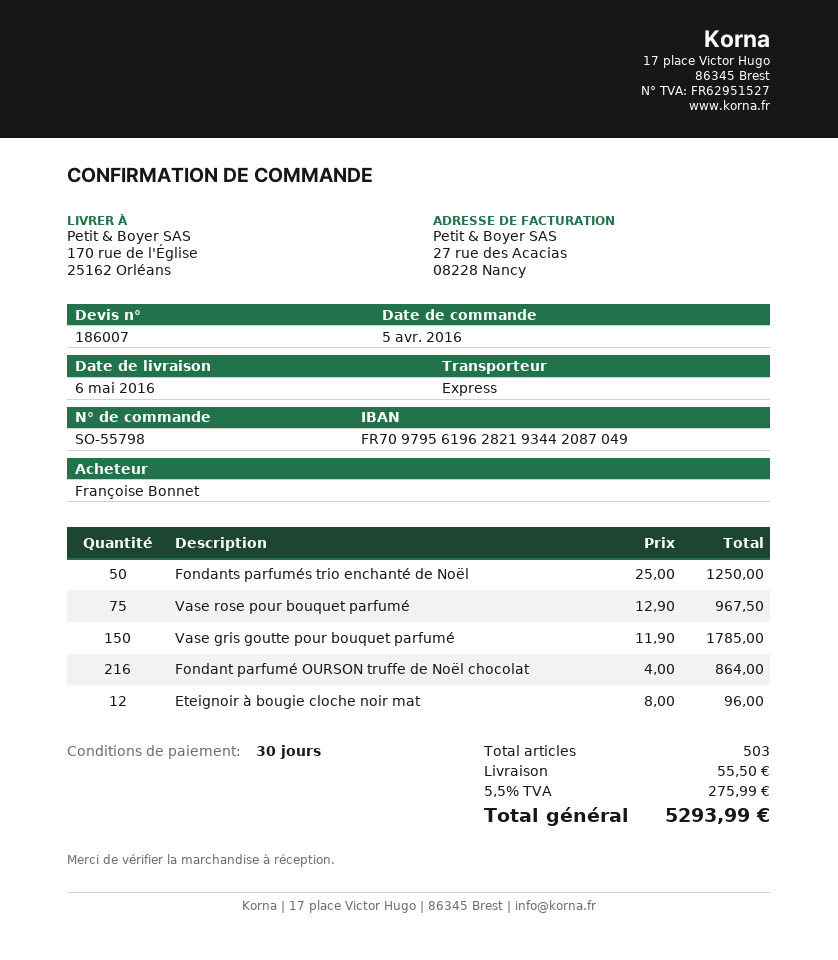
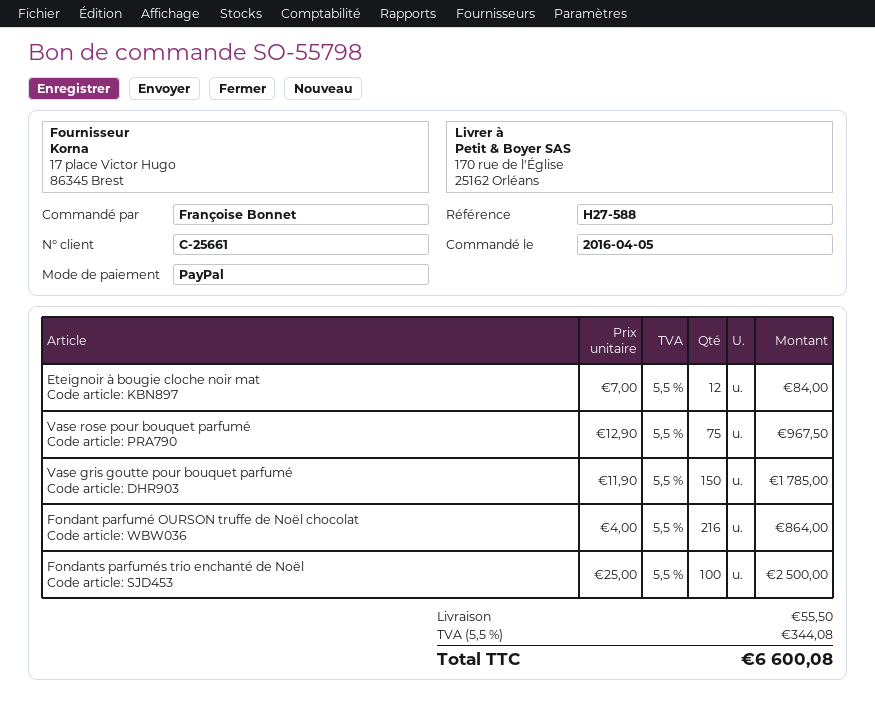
Fondants parfumés trio enchanté de Noël: 50 x 25.00 = 1250.00 -> 100 x 25.00 = 2500.00
Eteignoir à bougie cloche noir mat: 12 x 8.00 = 96.00 -> 12 x 7.00 = 84.00
tax: 5.5% = 275.99 -> 5.5% = 344.08
total: 5293.99 -> 6600.08

